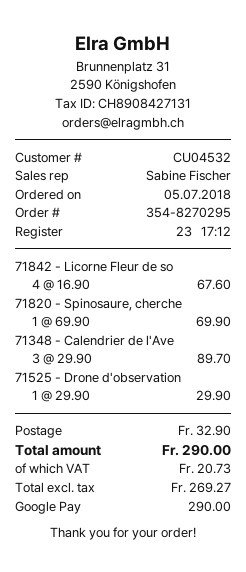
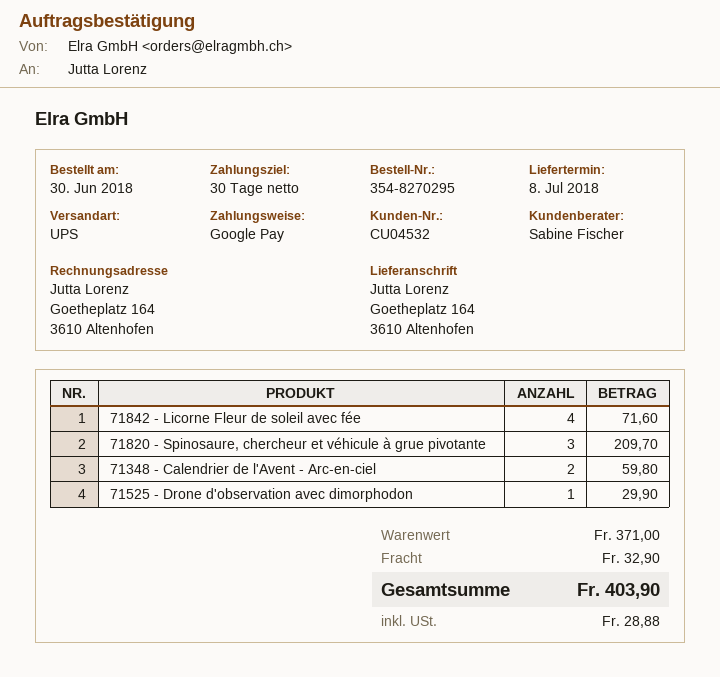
order date: 2018-07-05 -> 2018-06-30
71842 - Licorne Fleur de so: 4 for 67.60 -> 4 for 71.60
71820 - Spinosaure, cherche: 1 for 69.90 -> 3 for 209.70
71348 - Calendrier de l'Ave: 3 for 89.70 -> 2 for 59.80
tax: 20.73 -> 28.88
total: 290.00 -> 403.90

